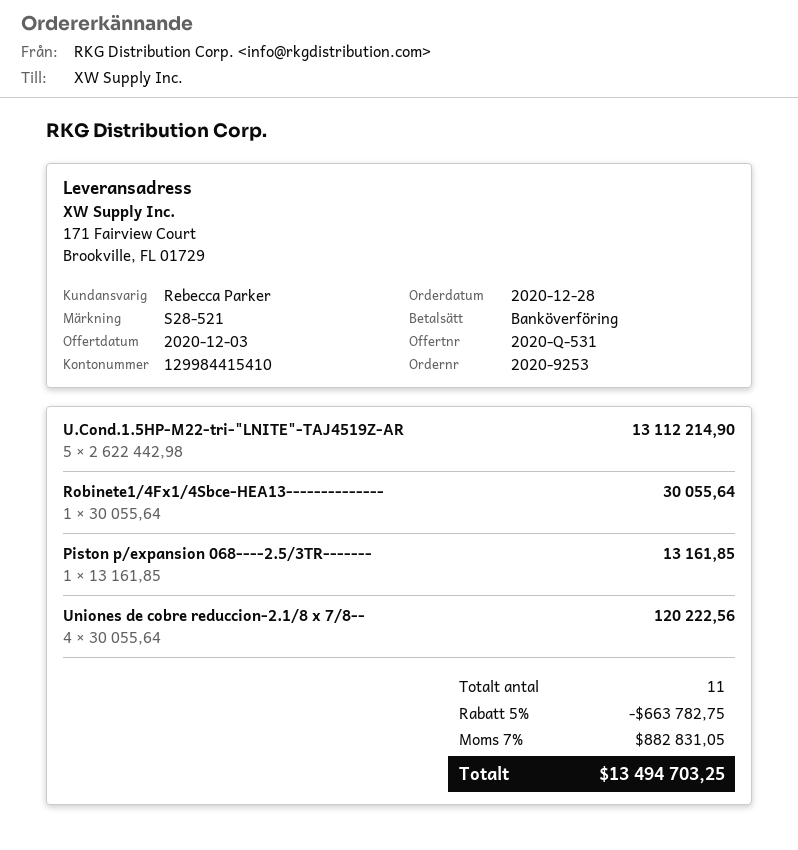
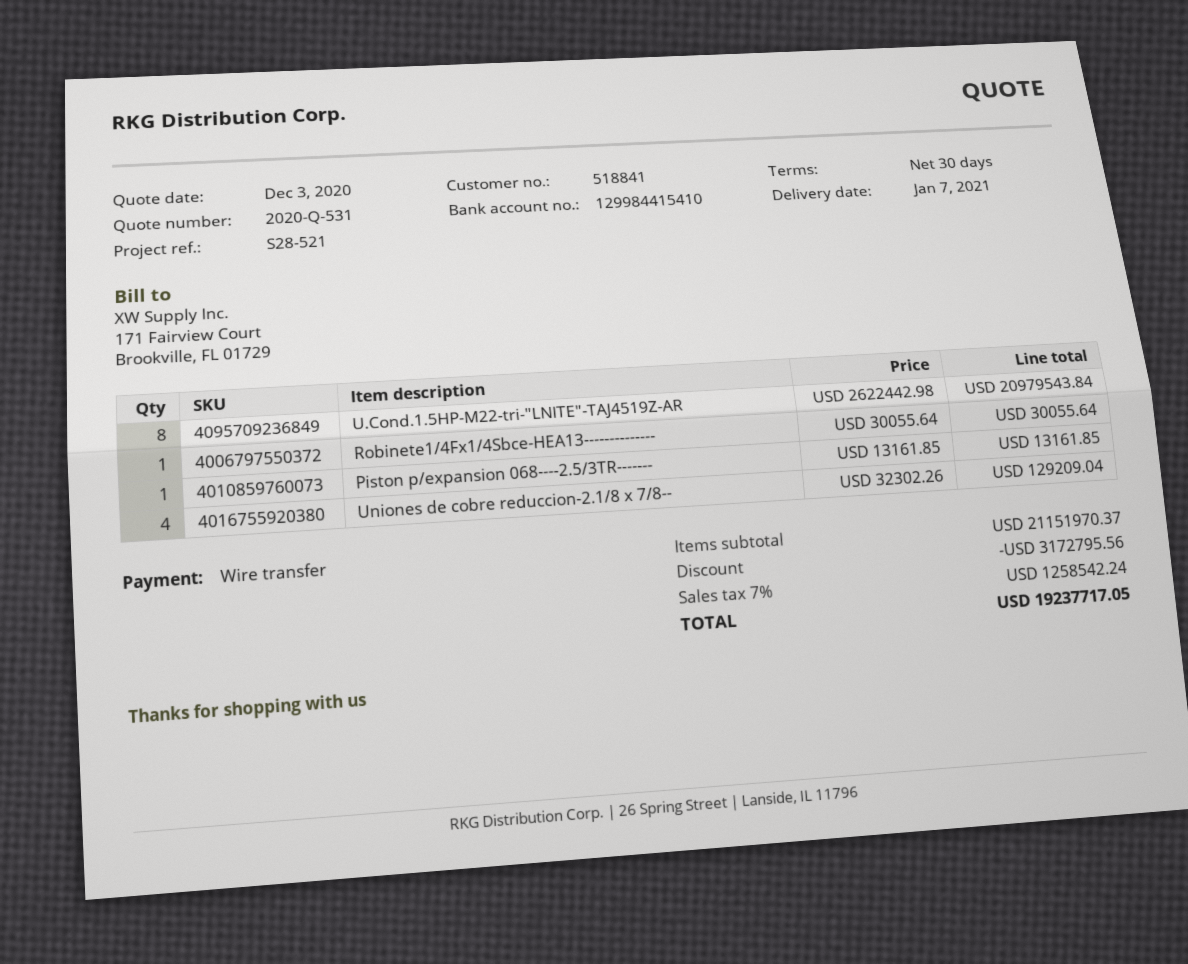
U.Cond.1.5HP-M22-tri-"LNITE"-TAJ4519Z-AR: 5 x 2622442.98 = 13112214.90 -> 8 x 2622442.98 = 20979543.84
Uniones de cobre reduccion-2.1/8 x 7/8--: 4 x 30055.64 = 120222.56 -> 4 x 32302.26 = 129209.04
discount: 663782.75 -> 3172795.56
tax: 7% = 882831.05 -> 7% = 1258542.24
total: 13494703.25 -> 19237717.05

